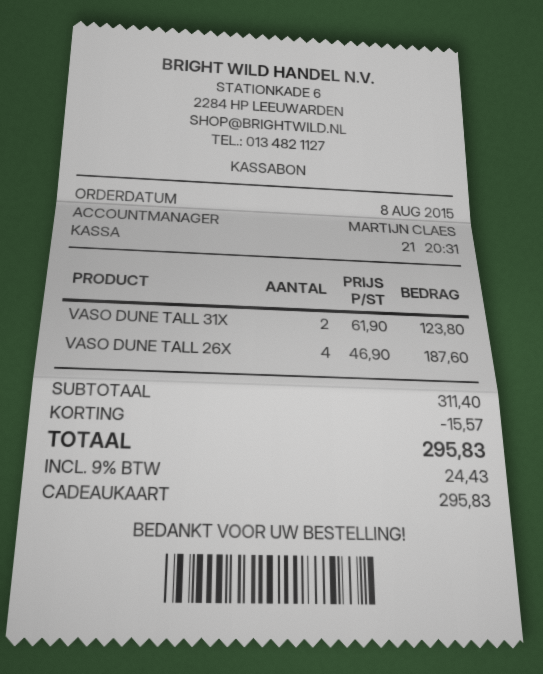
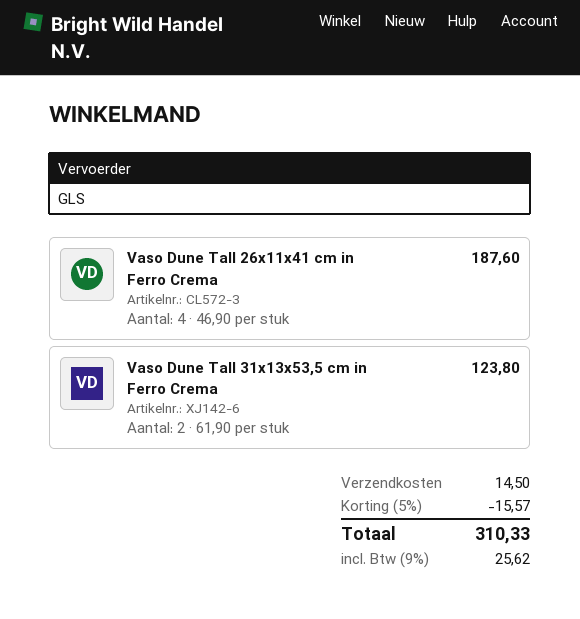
shipping: none -> 14.50
tax: 9% = 24.43 -> 9% = 25.62
total: 295.83 -> 310.33

